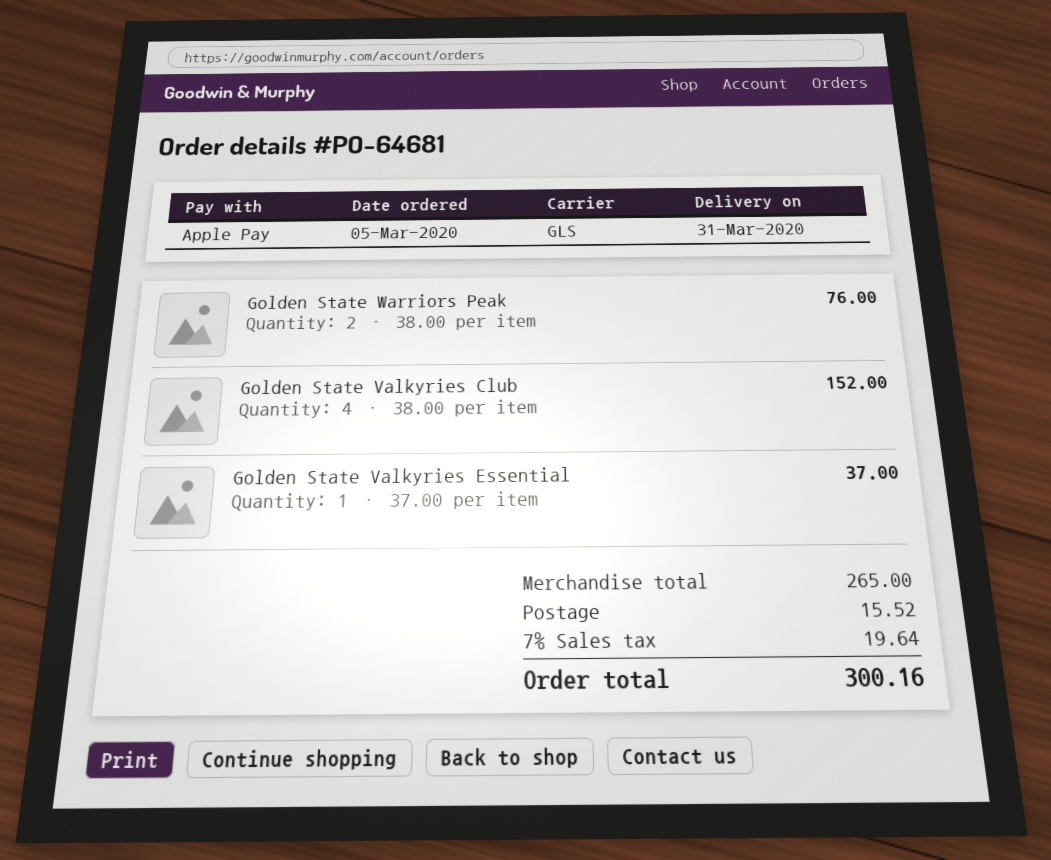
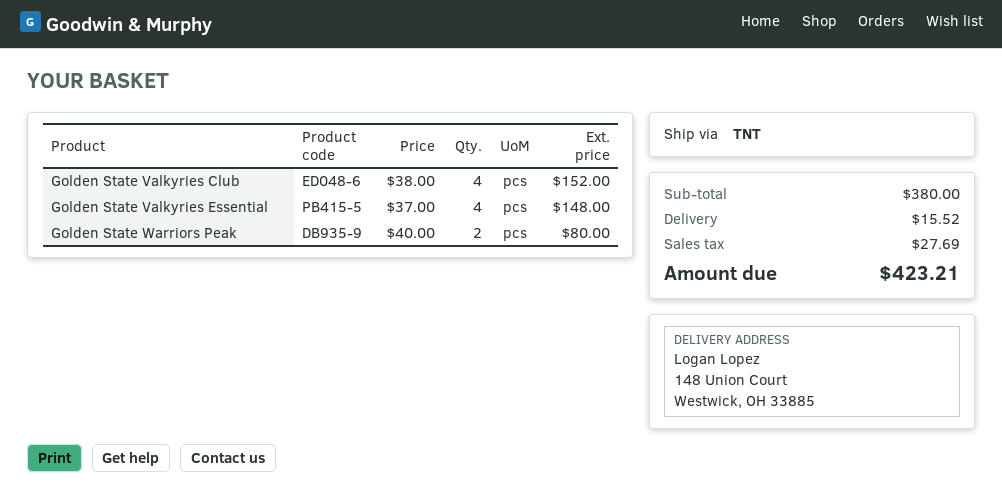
shipping method: GLS -> TNT
Golden State Warriors Peak: 2 x 38.00 = 76.00 -> 2 x 40.00 = 80.00
Golden State Valkyries Essential: 1 x 37.00 = 37.00 -> 4 x 37.00 = 148.00
subtotal: 265.00 -> 380.00
tax: 19.64 -> 27.69
total: 300.16 -> 423.21

